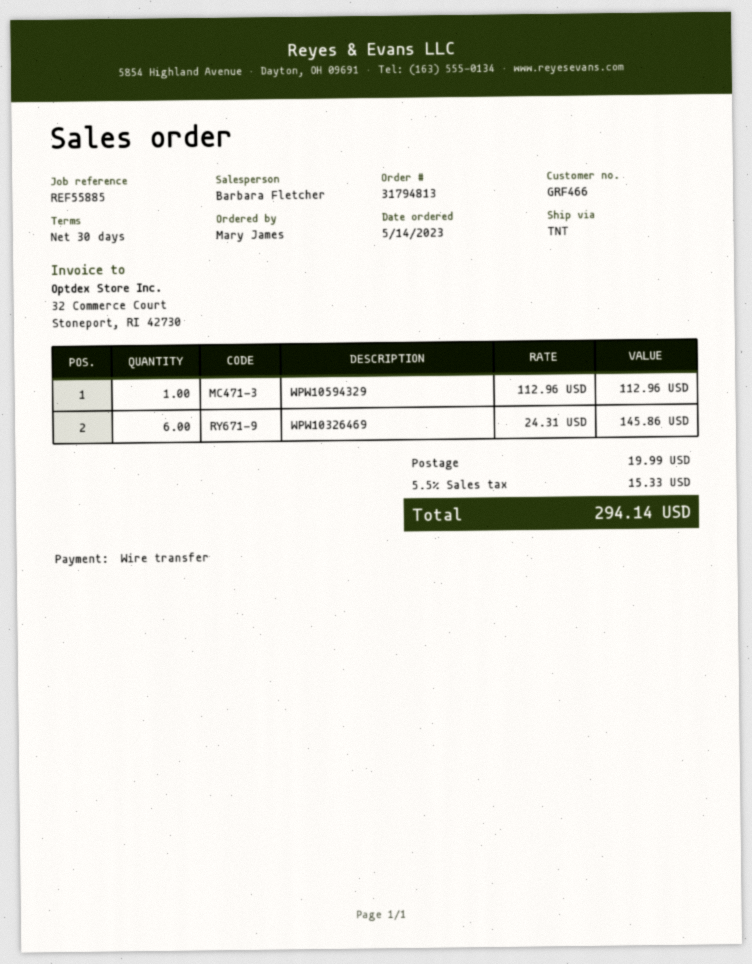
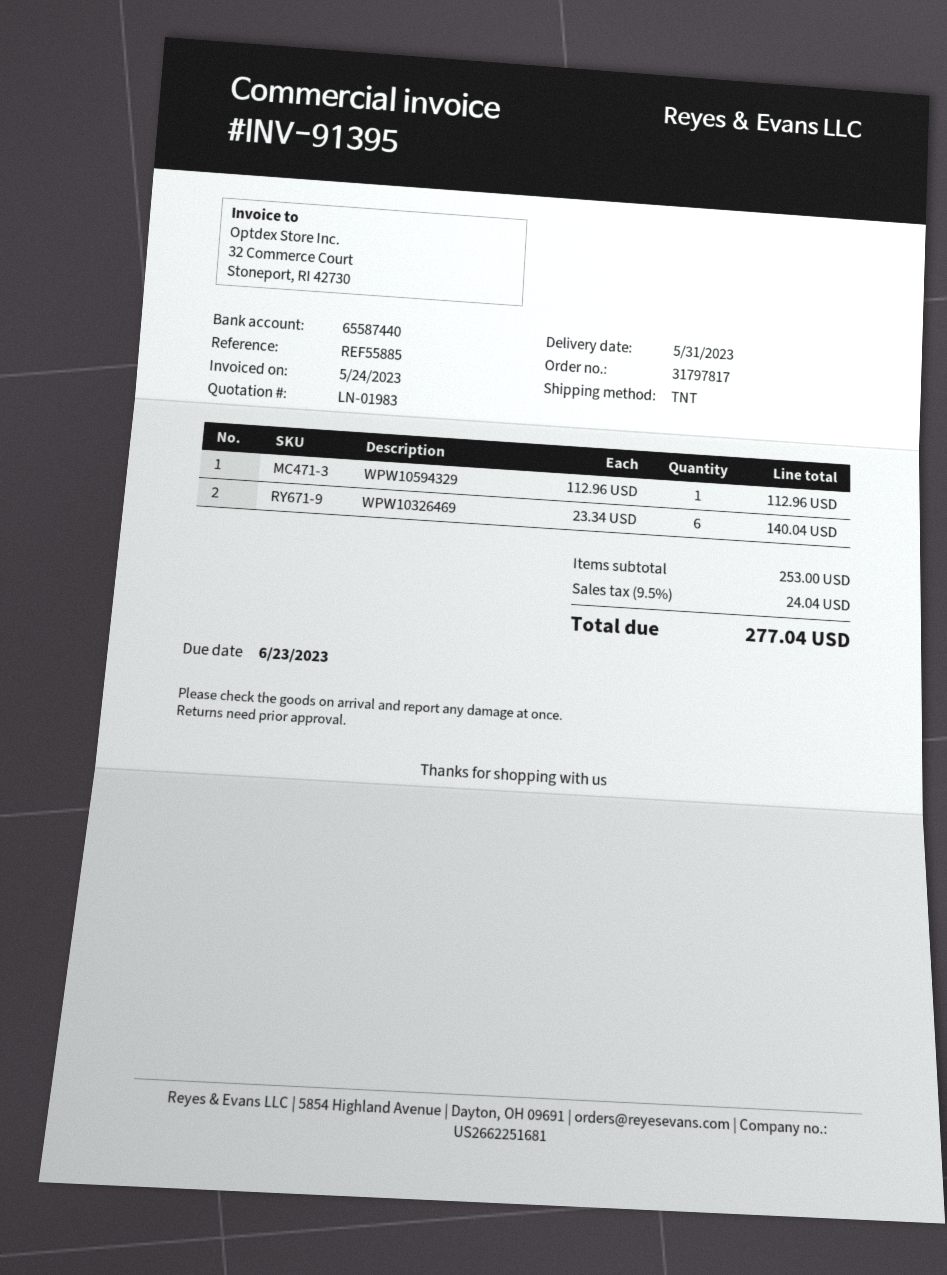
order number: 31794813 -> 31797817
WPW10326469: 6 x 24.31 = 145.86 -> 6 x 23.34 = 140.04
shipping: 19.99 -> none
tax: 5.5% = 15.33 -> 9.5% = 24.04
total: 294.14 -> 277.04

